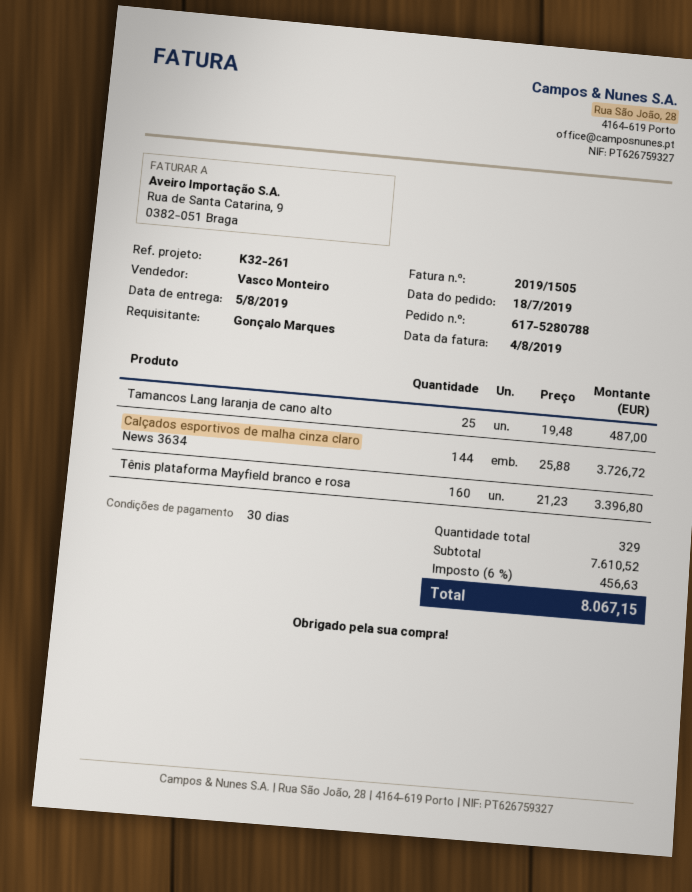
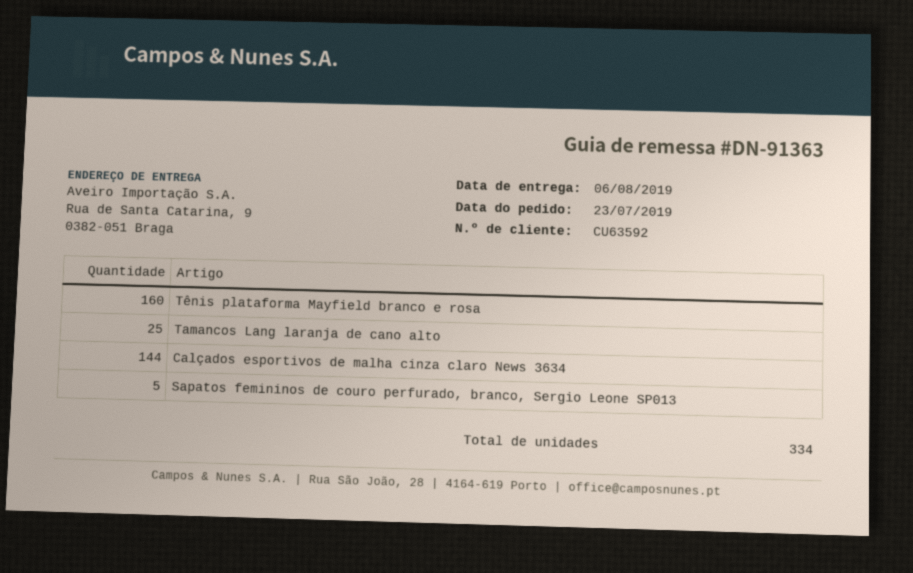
order date: 2019-07-18 -> 2019-07-23
delivery date: 2019-08-05 -> 2019-08-06
Sapatos femininos de couro perfurado, branco, Sergio Leone SP013: none -> 5
total quantity: 329 -> 334

